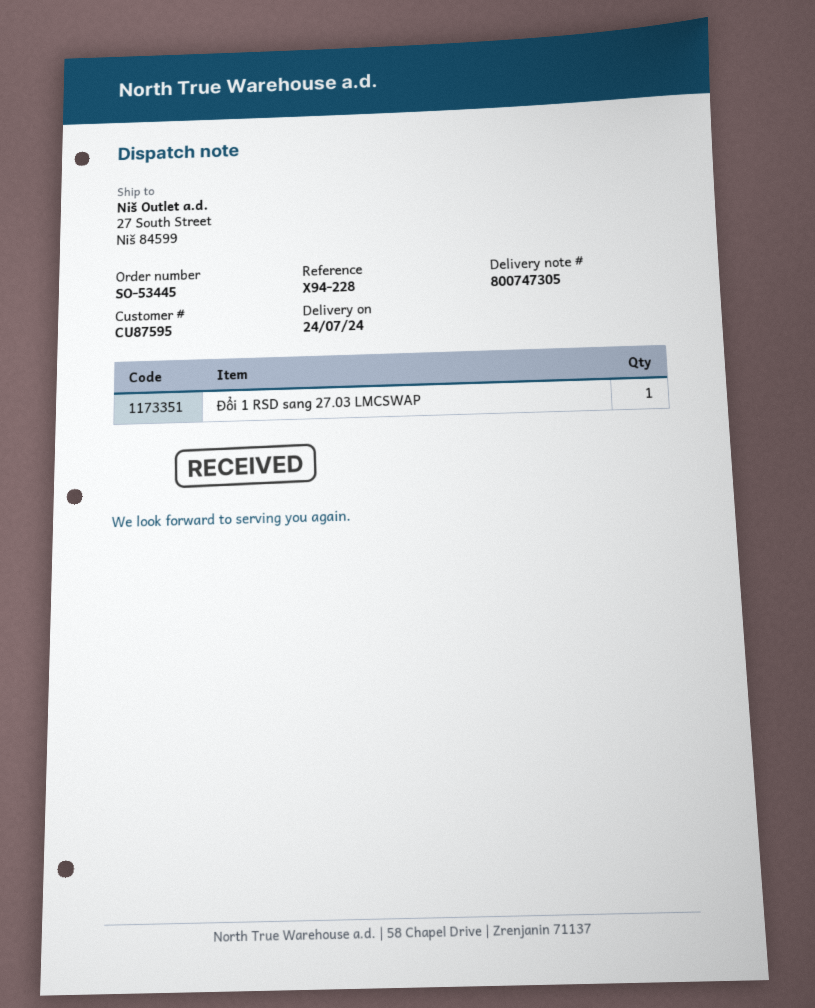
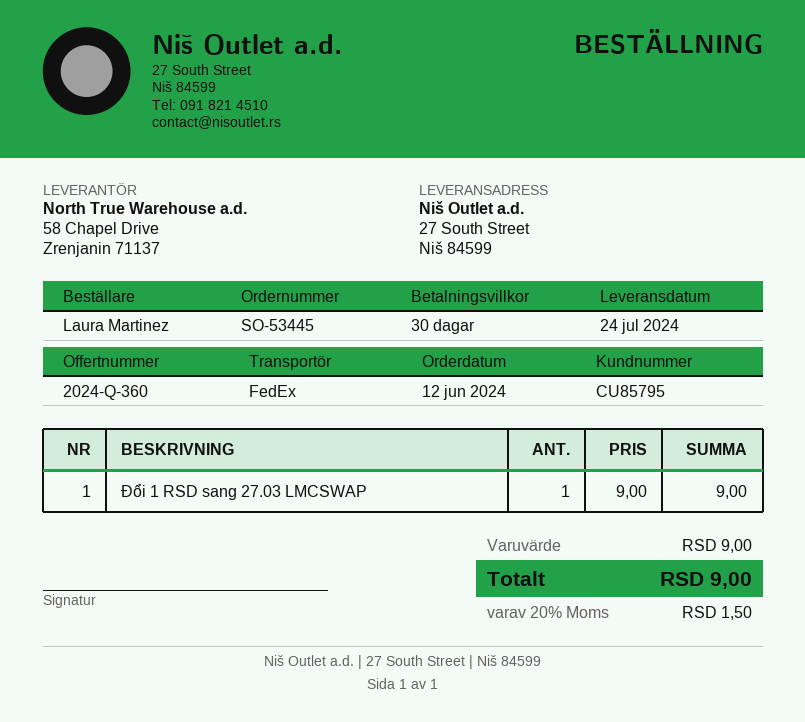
customer number: CU87595 -> CU85795

